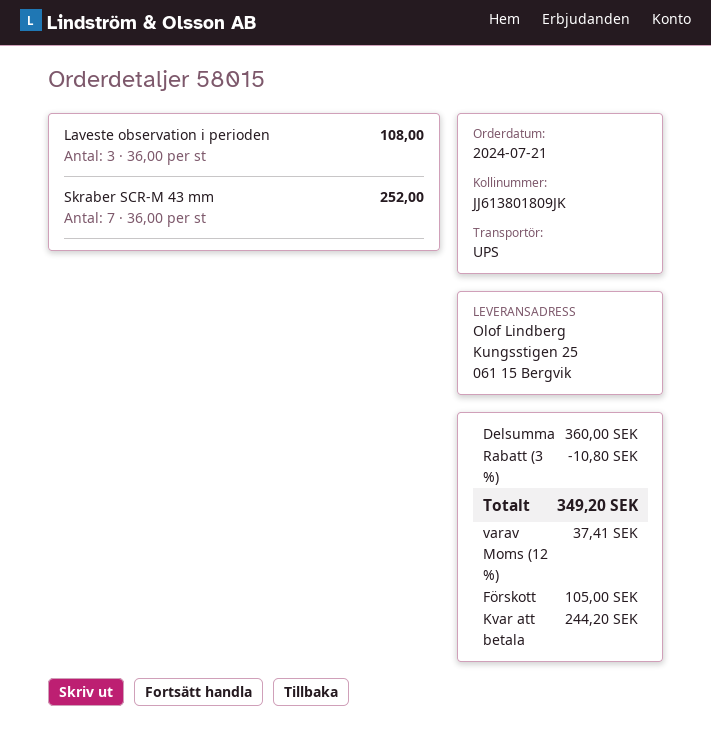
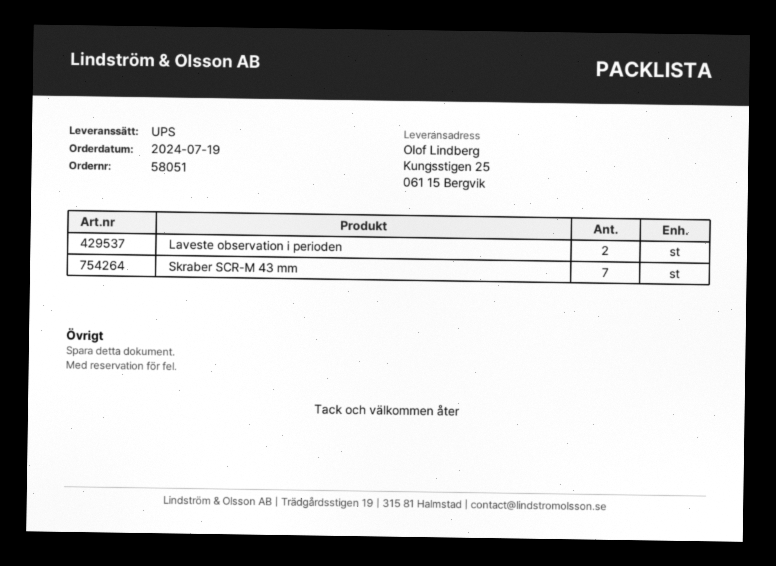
order number: 58015 -> 58051
order date: 2024-07-21 -> 2024-07-19
Laveste observation i perioden: 3 -> 2

